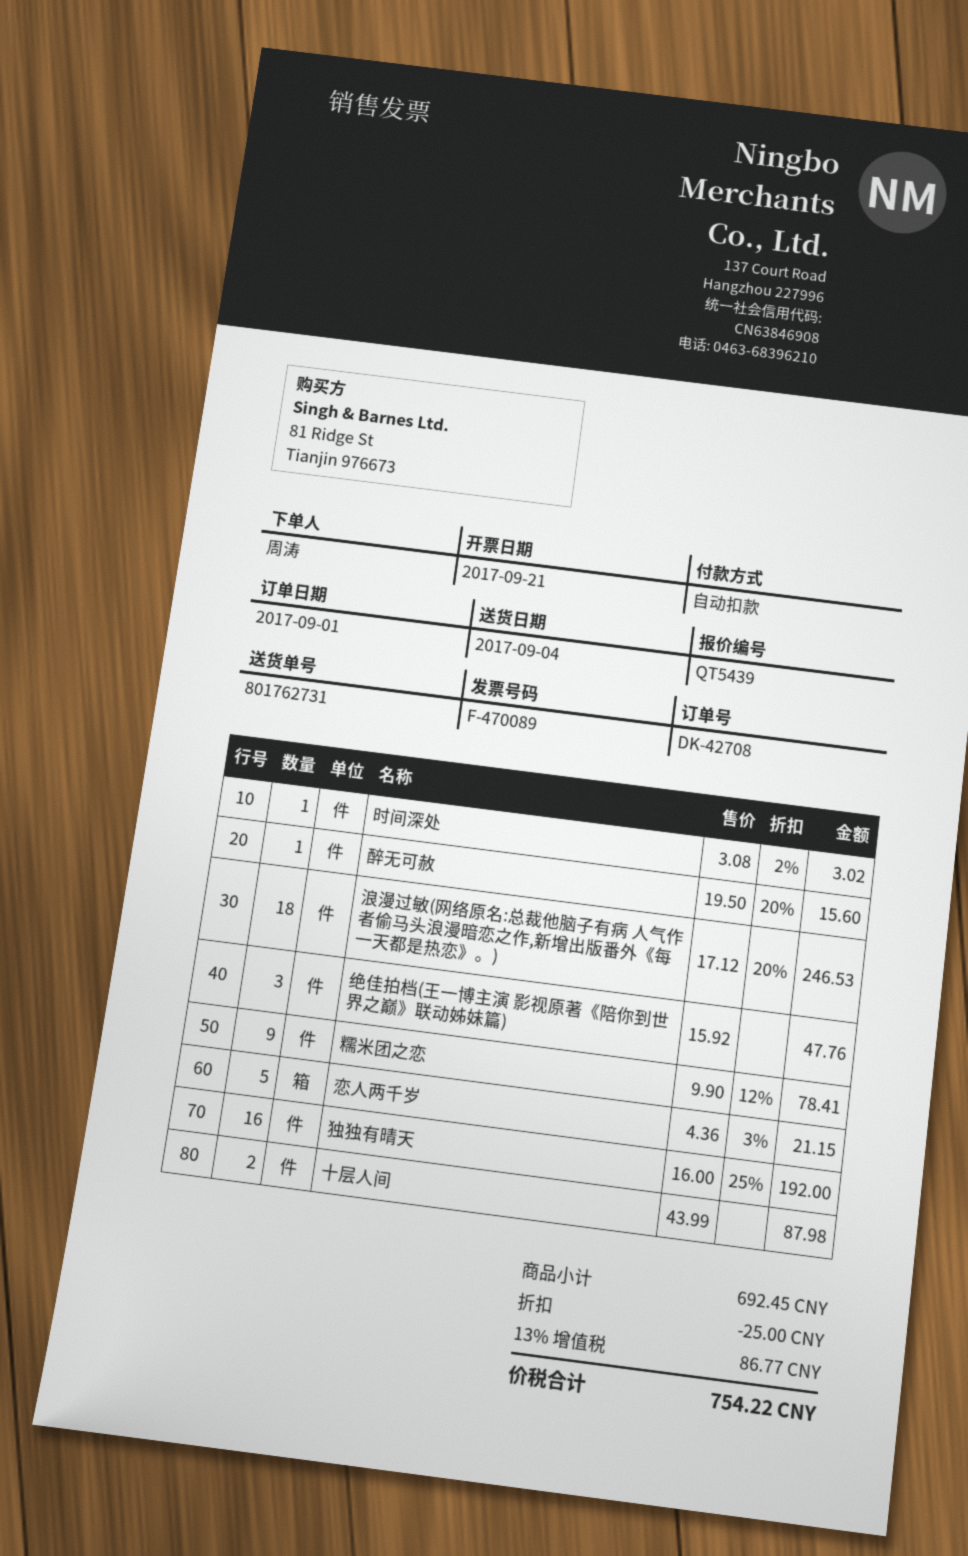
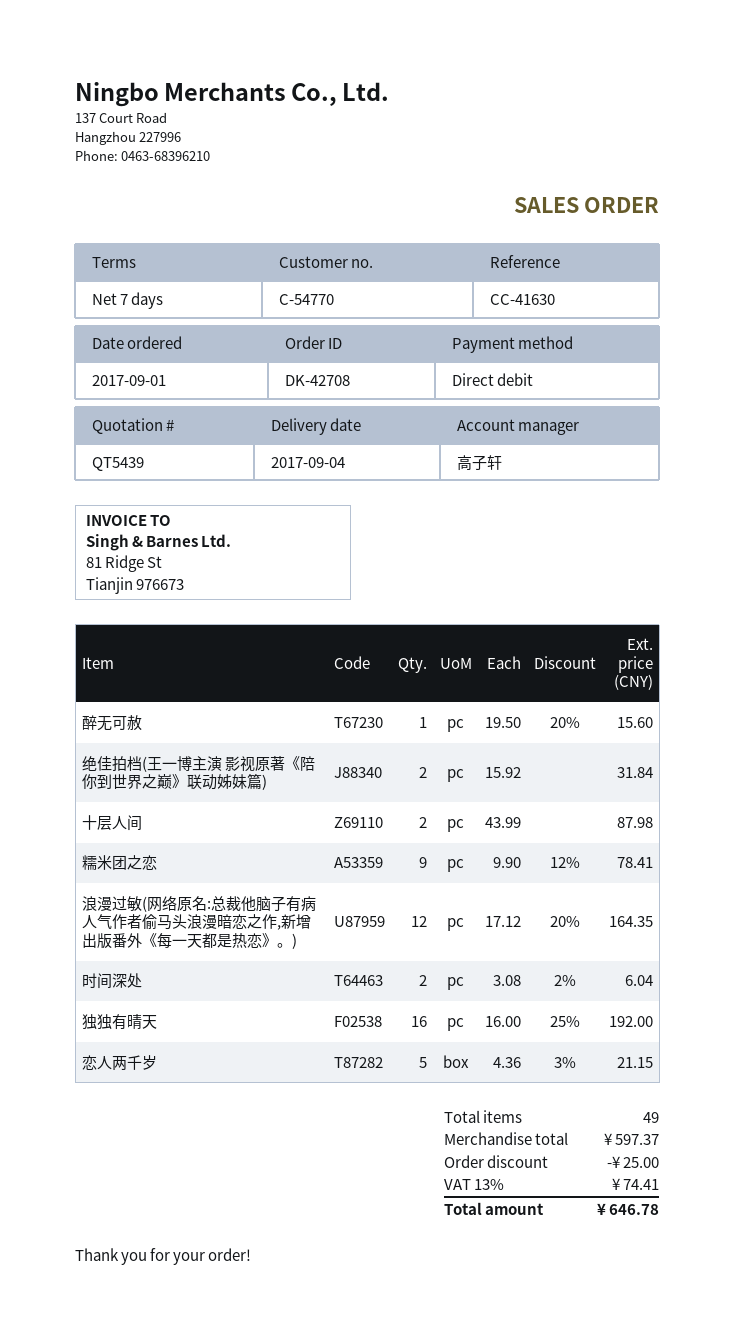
时间深处: 1 x 3.08 - 2% = 3.02 -> 2 x 3.08 - 2% = 6.04
浪漫过敏(网络原名:总裁他脑子有病 人气作者偷马头浪漫暗恋之作,新增出版番外《每一天都是热恋》。): 18 x 17.12 - 20% = 246.53 -> 12 x 17.12 - 20% = 164.35
绝佳拍档(王一博主演 影视原著《陪你到世界之巅》联动姊妹篇): 3 x 15.92 = 47.76 -> 2 x 15.92 = 31.84
subtotal: 692.45 -> 597.37
tax: 13% = 86.77 -> 13% = 74.41
total: 754.22 -> 646.78

